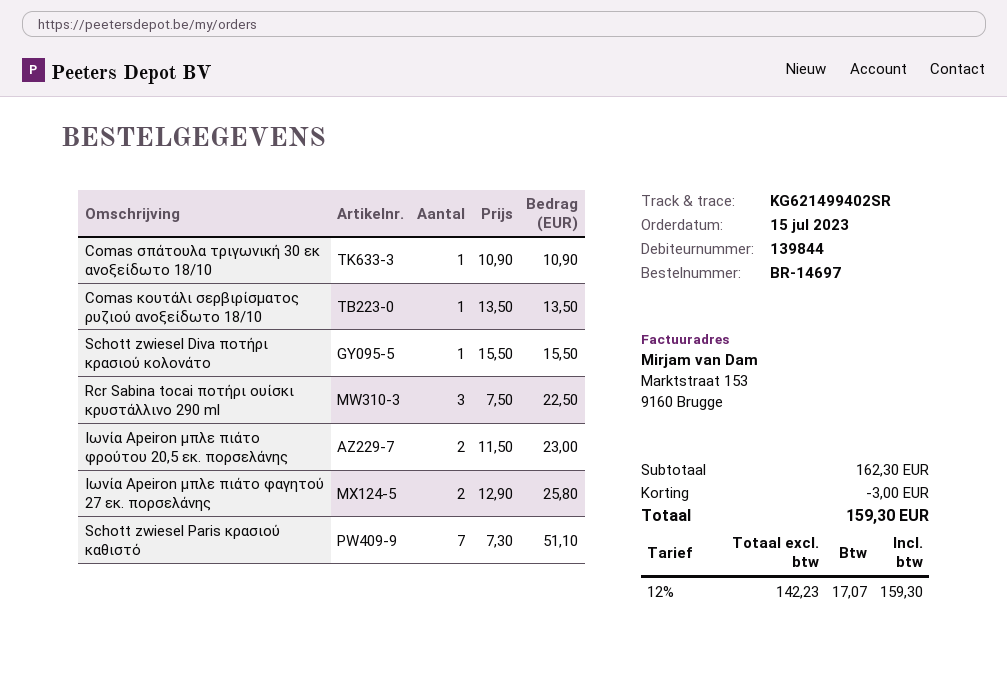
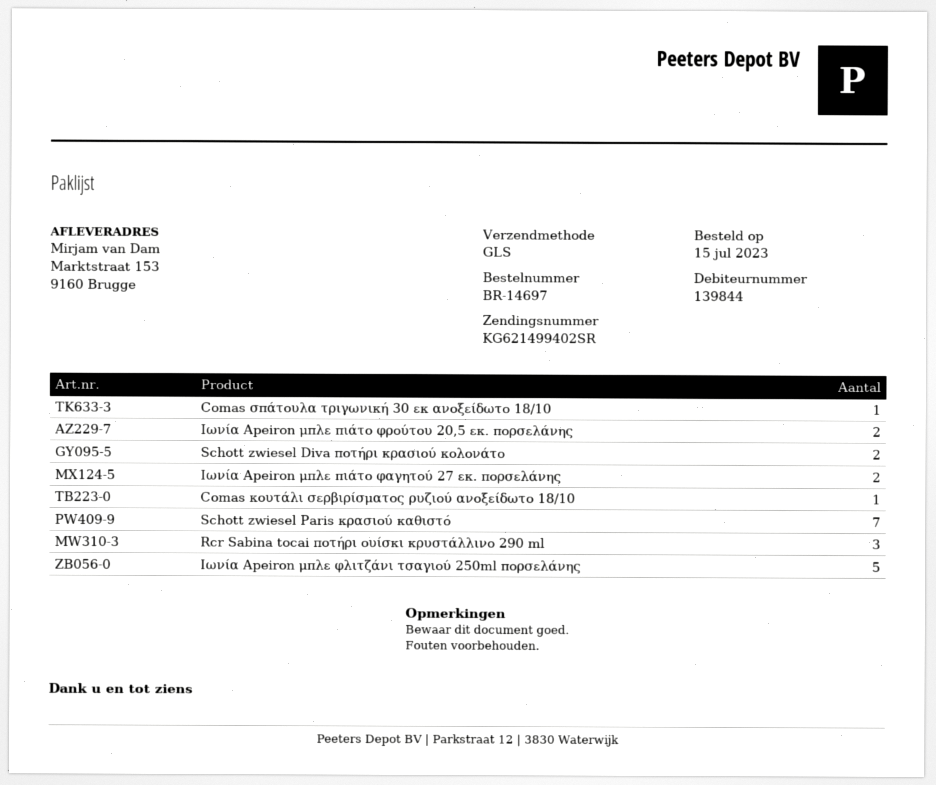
Schott zwiesel Diva ποτήρι κρασιού κολονάτο: 1 -> 2
Ιωνία Apeiron μπλε φλιτζάνι τσαγιού 250ml πορσελάνης: none -> 5

